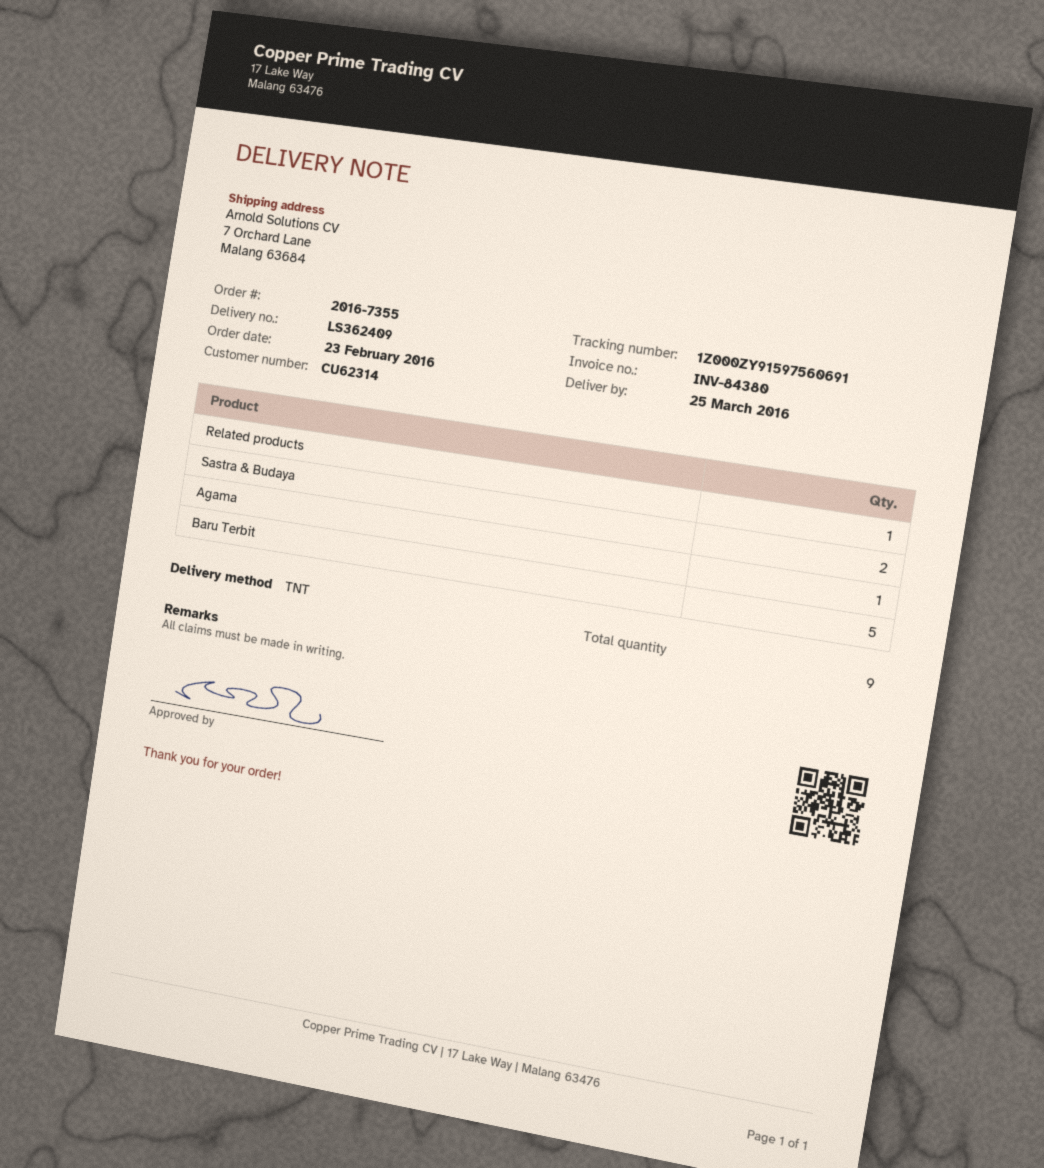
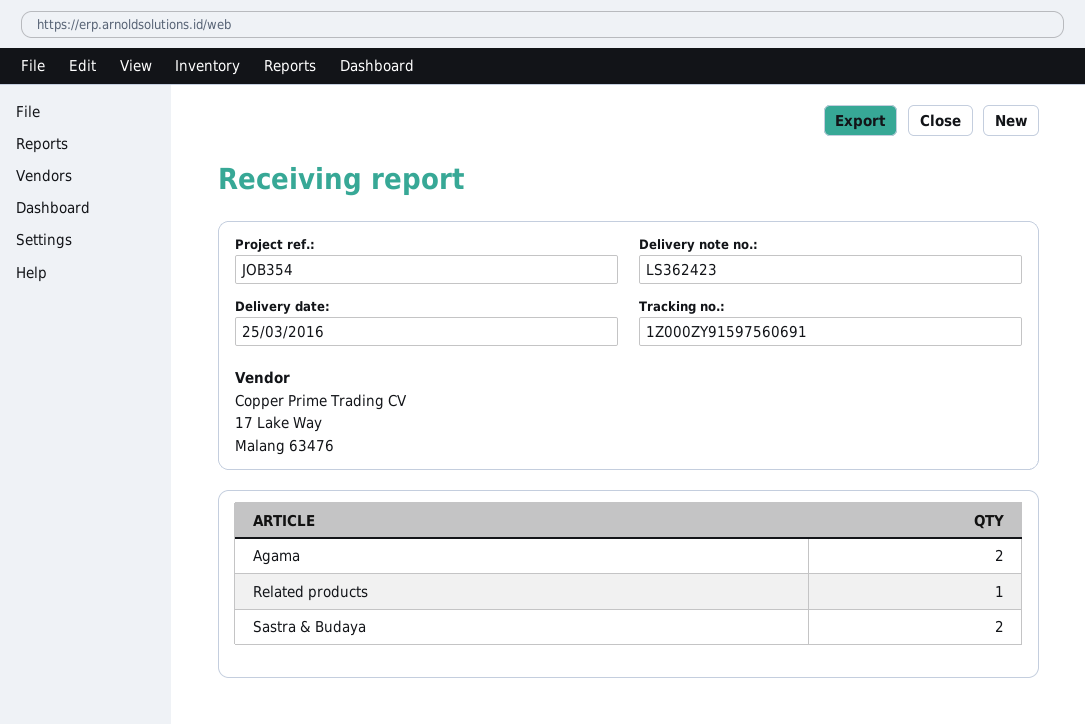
delivery note number: LS362409 -> LS362423
Agama: 1 -> 2
Baru Terbit: 5 -> none

